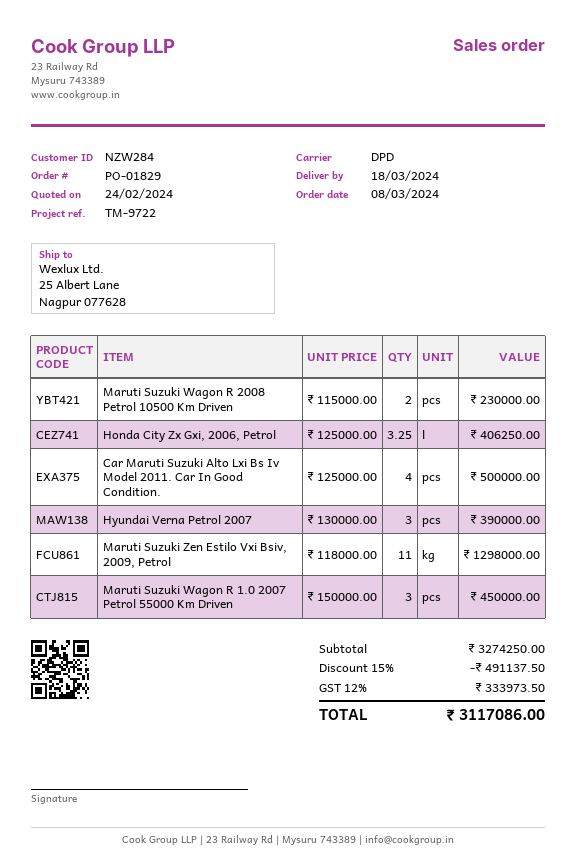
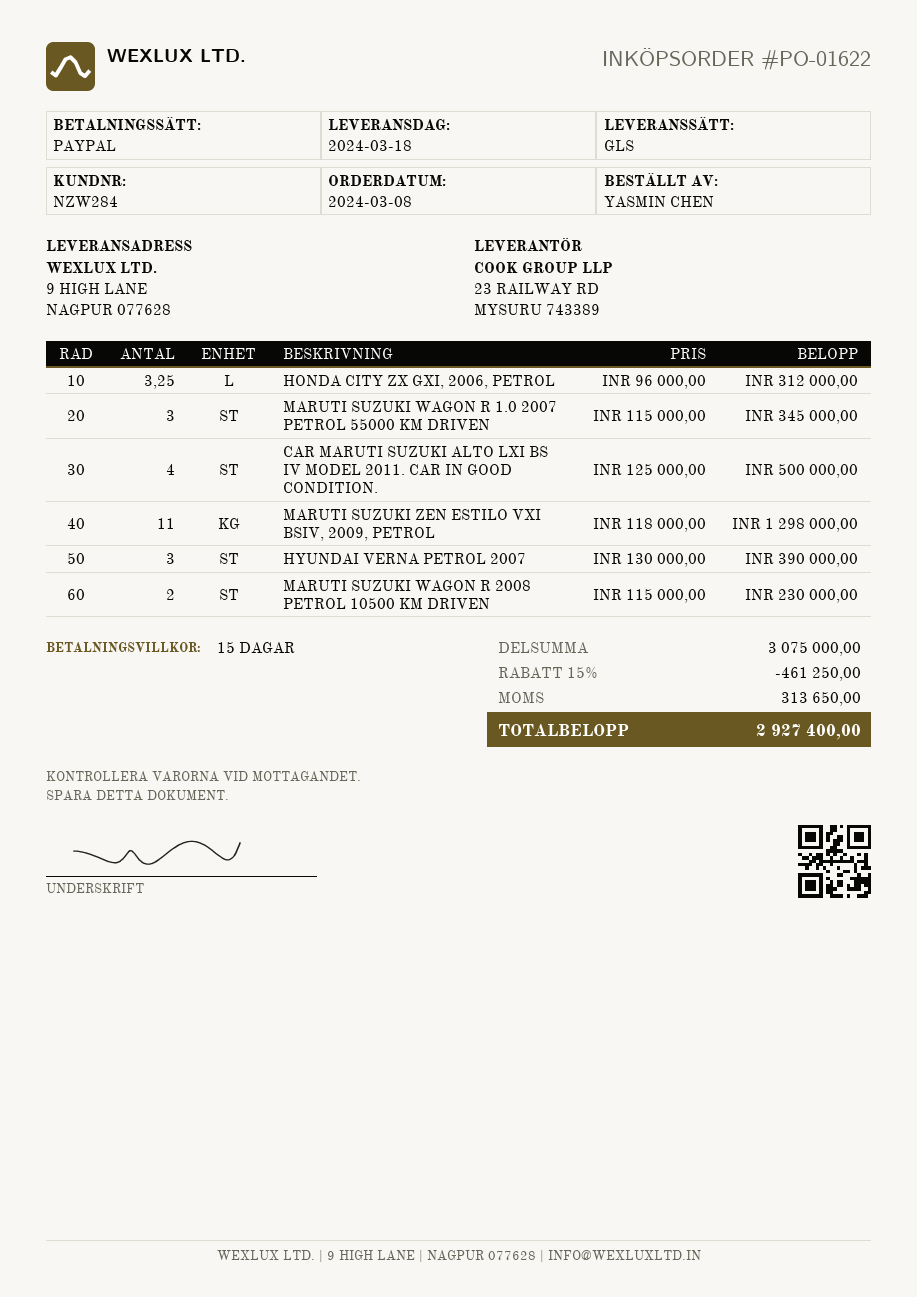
order number: PO-01829 -> PO-01622
shipping method: DPD -> GLS
ship to: 25 Albert Lane, Nagpur 077628 -> 9 HIGH LANE, NAGPUR 077628
Honda City Zx Gxi, 2006, Petrol: 3.25 x 125000.00 = 406250.00 -> 3.25 x 96000.00 = 312000.00
Maruti Suzuki Wagon R 1.0 2007 Petrol 55000 Km Driven: 3 x 150000.00 = 450000.00 -> 3 x 115000.00 = 345000.00
subtotal: 3274250.00 -> 3075000.00
discount: 15% = 491137.50 -> 15% = 461250.00
tax: 333973.50 -> 313650.00
total: 3117086.00 -> 2927400.00

